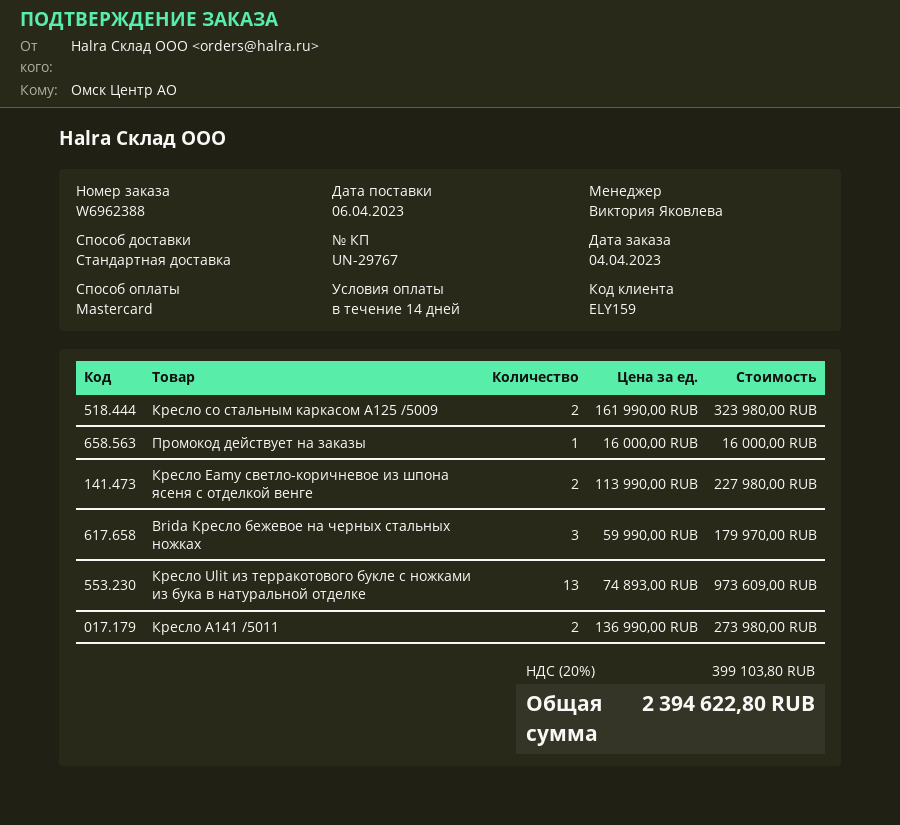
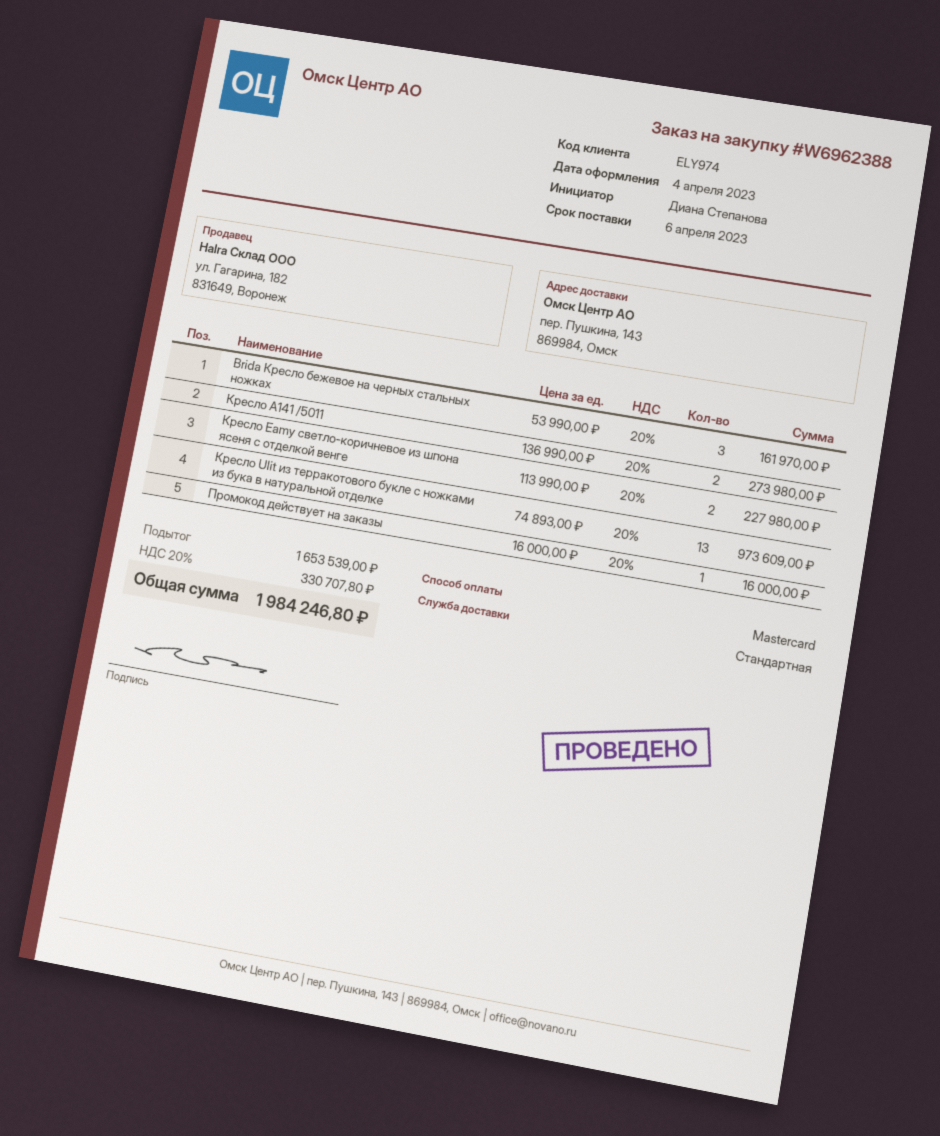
customer number: ELY159 -> ELY974
Кресло со стальным каркасом A125 /5009: 2 x 161990.00 = 323980.00 -> none
Brida Кресло бежевое на черных стальных ножках: 3 x 59990.00 = 179970.00 -> 3 x 53990.00 = 161970.00
tax: 20% = 399103.80 -> 20% = 330707.80
total: 2394622.80 -> 1984246.80

